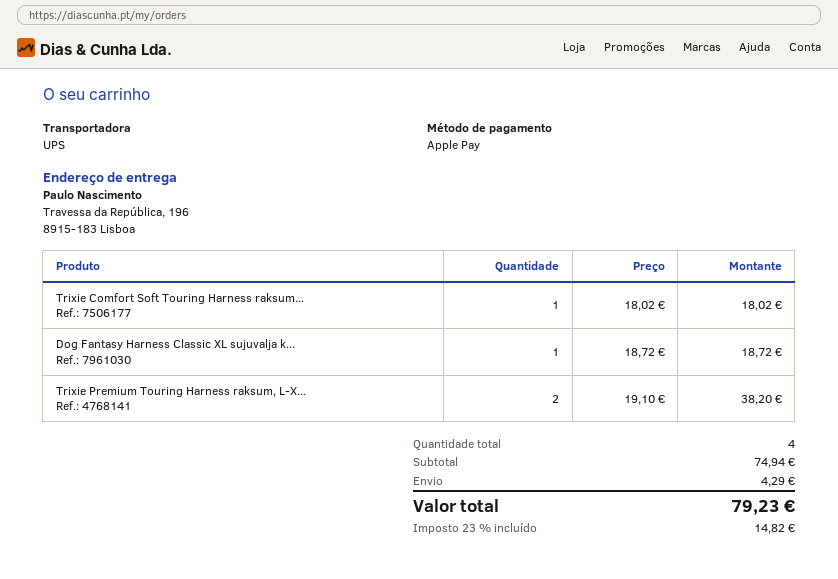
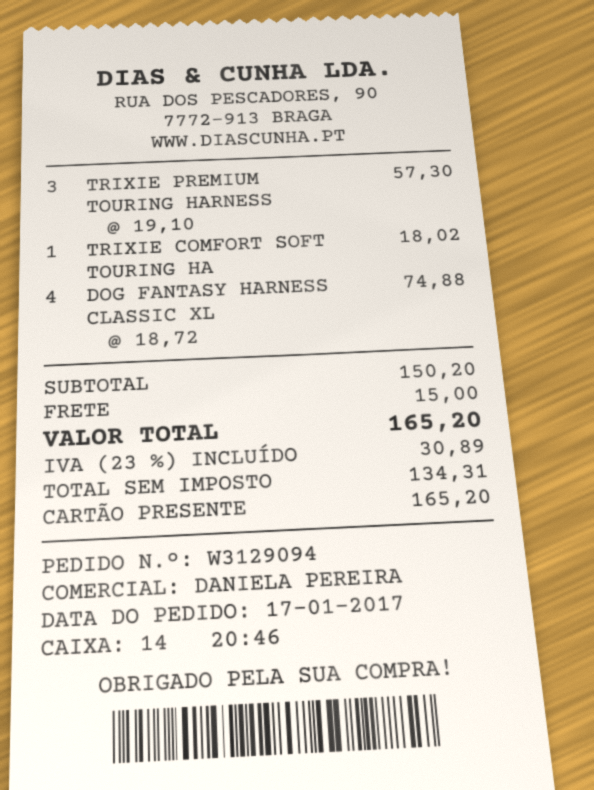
payment method: Apple Pay -> gift card
Dog Fantasy Harness Classic XL sujuvalja k...: 1 x 18.72 = 18.72 -> 4 x 18.72 = 74.88
Trixie Premium Touring Harness raksum, L-X...: 2 x 19.10 = 38.20 -> 3 x 19.10 = 57.30
subtotal: 74.94 -> 150.20
shipping: 4.29 -> 15.00
tax: 23% = 14.82 -> 23% = 30.89
total: 79.23 -> 165.20

